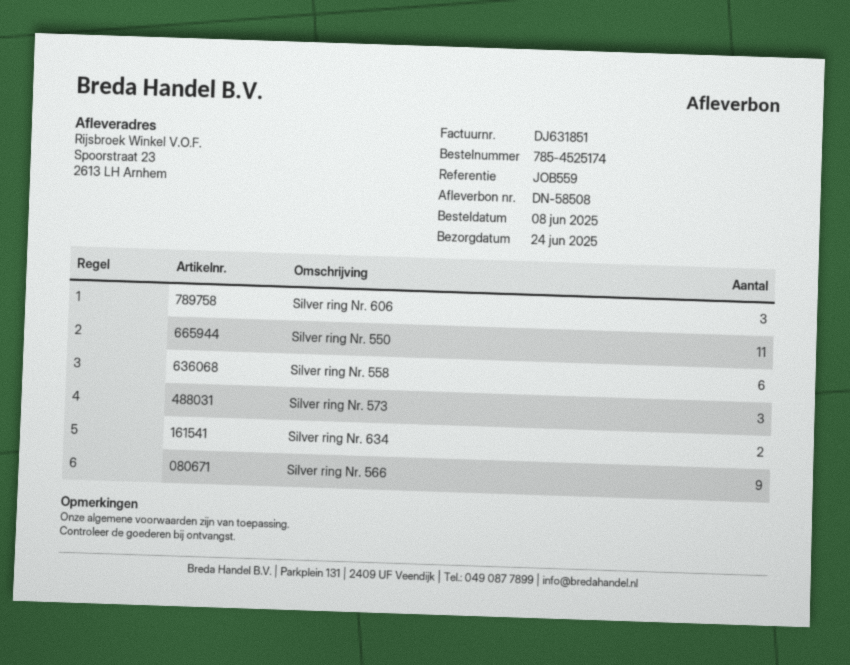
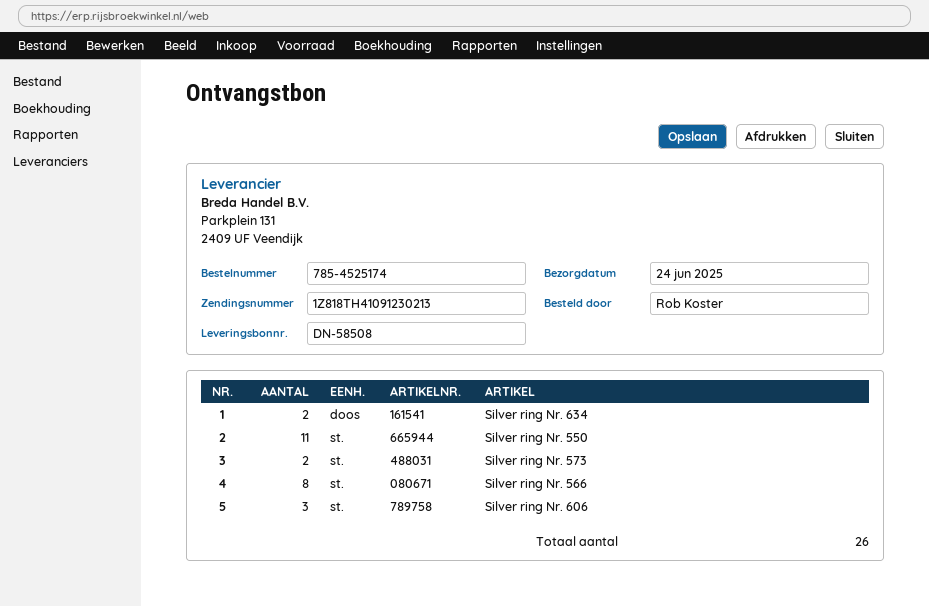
Silver ring Nr. 558: 6 -> none
Silver ring Nr. 573: 3 -> 2
Silver ring Nr. 566: 9 -> 8

